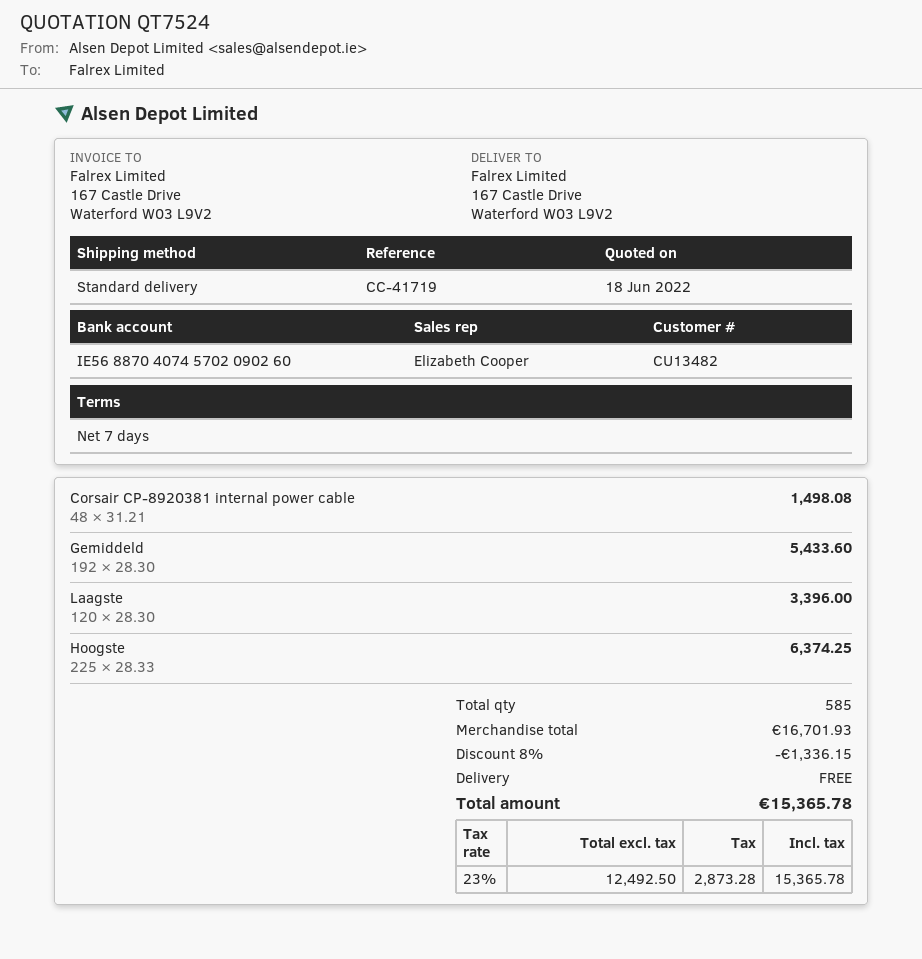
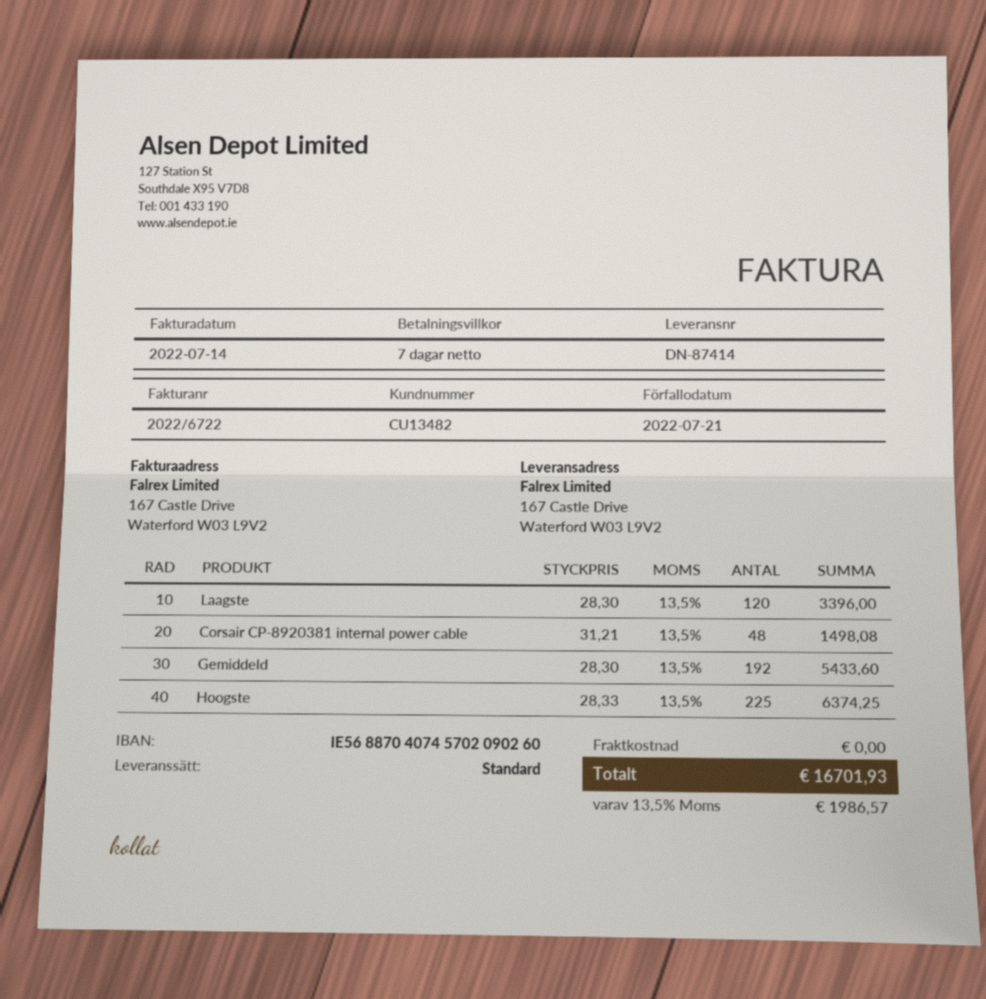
discount: 8% = 1336.15 -> none
tax: 23% = 2873.28 -> 13.5% = 1986.57
total: 15365.78 -> 16701.93

